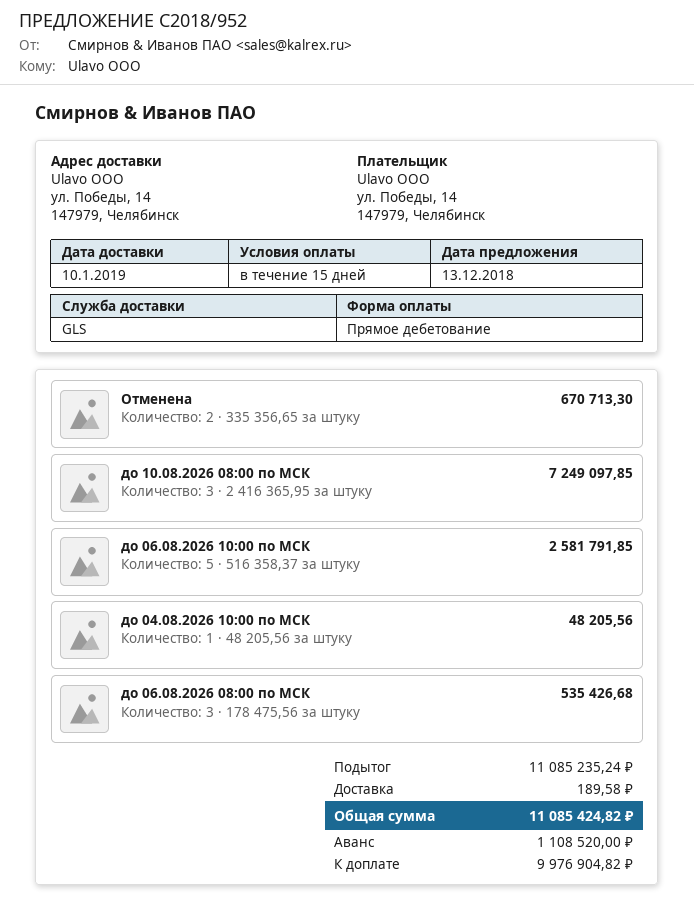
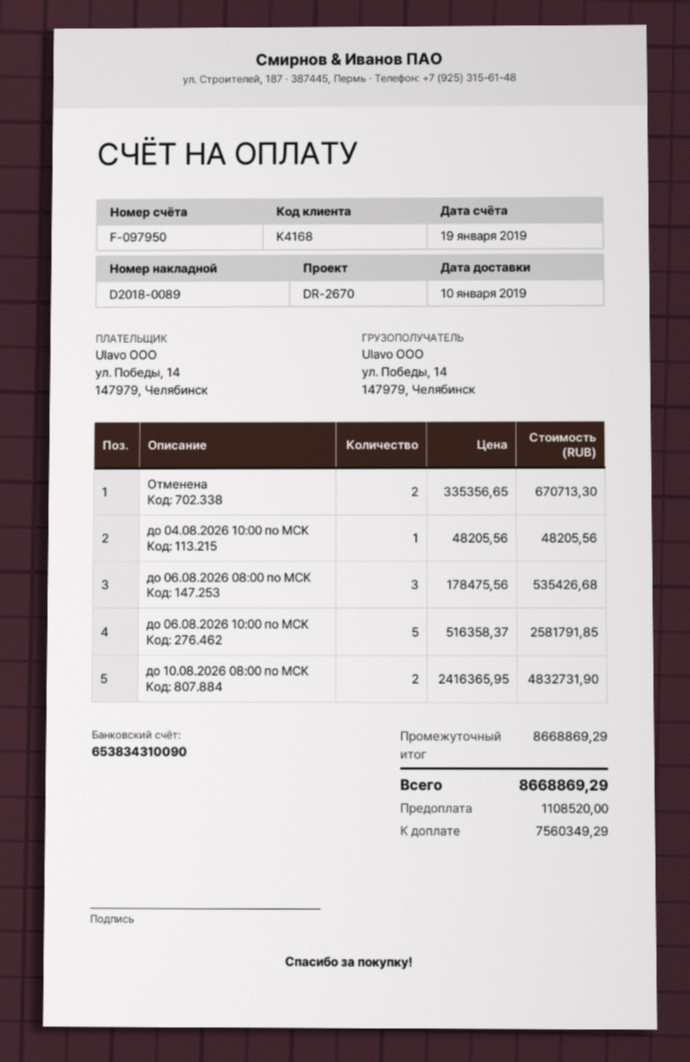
до 10.08.2026 08:00 по МСК: 3 x 2416365.95 = 7249097.85 -> 2 x 2416365.95 = 4832731.90
subtotal: 11085235.24 -> 8668869.29
shipping: 189.58 -> none
total: 11085424.82 -> 8668869.29
balance: 9976904.82 -> 7560349.29

